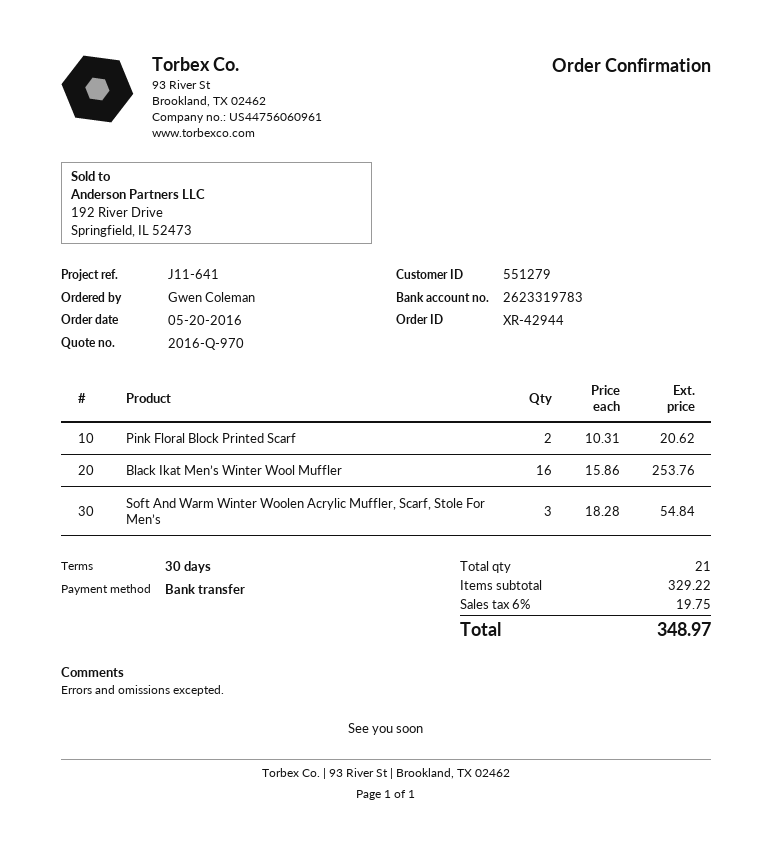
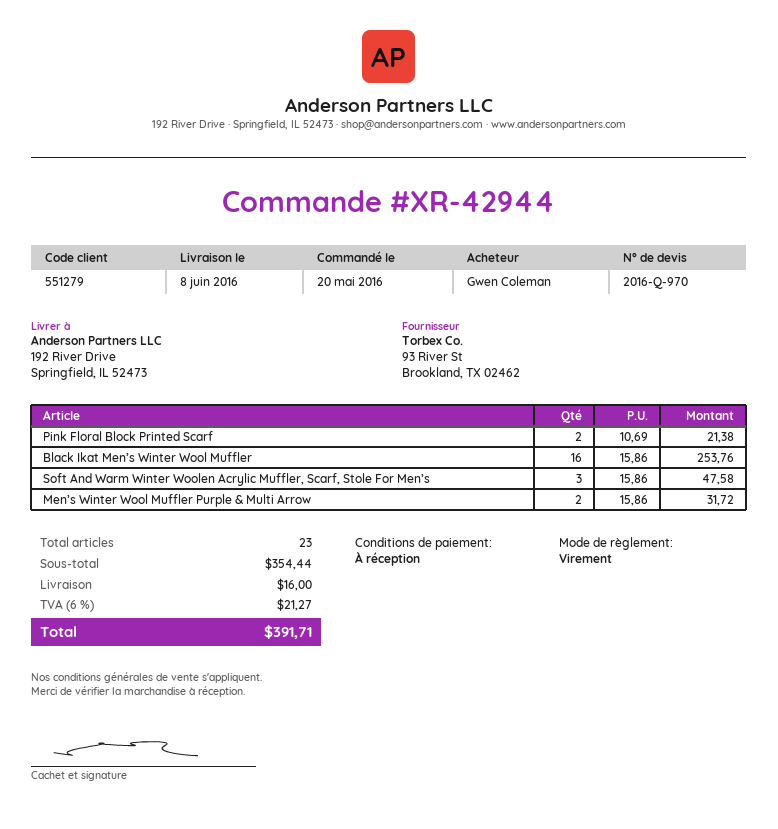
payment terms: 30 days -> on receipt
Pink Floral Block Printed Scarf: 2 x 10.31 = 20.62 -> 2 x 10.69 = 21.38
Soft And Warm Winter Woolen Acrylic Muffler, Scarf, Stole For Men’s: 3 x 18.28 = 54.84 -> 3 x 15.86 = 47.58
Men’s Winter Wool Muffler Purple & Multi Arrow: none -> 2 x 15.86 = 31.72
total quantity: 21 -> 23
subtotal: 329.22 -> 354.44
shipping: none -> 16.00
tax: 6% = 19.75 -> 6% = 21.27
total: 348.97 -> 391.71

